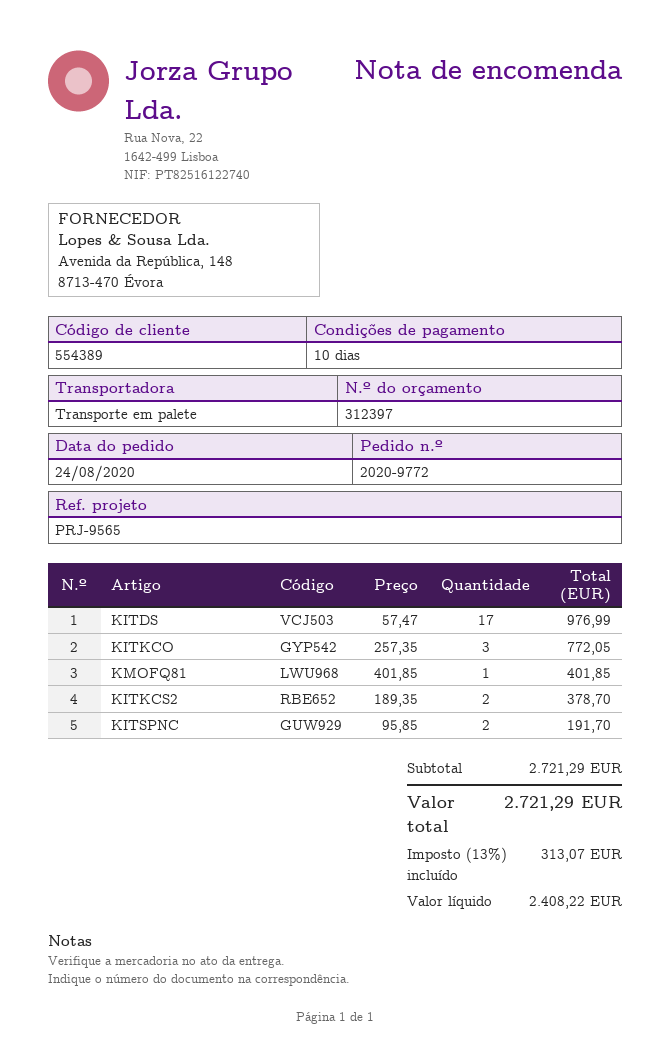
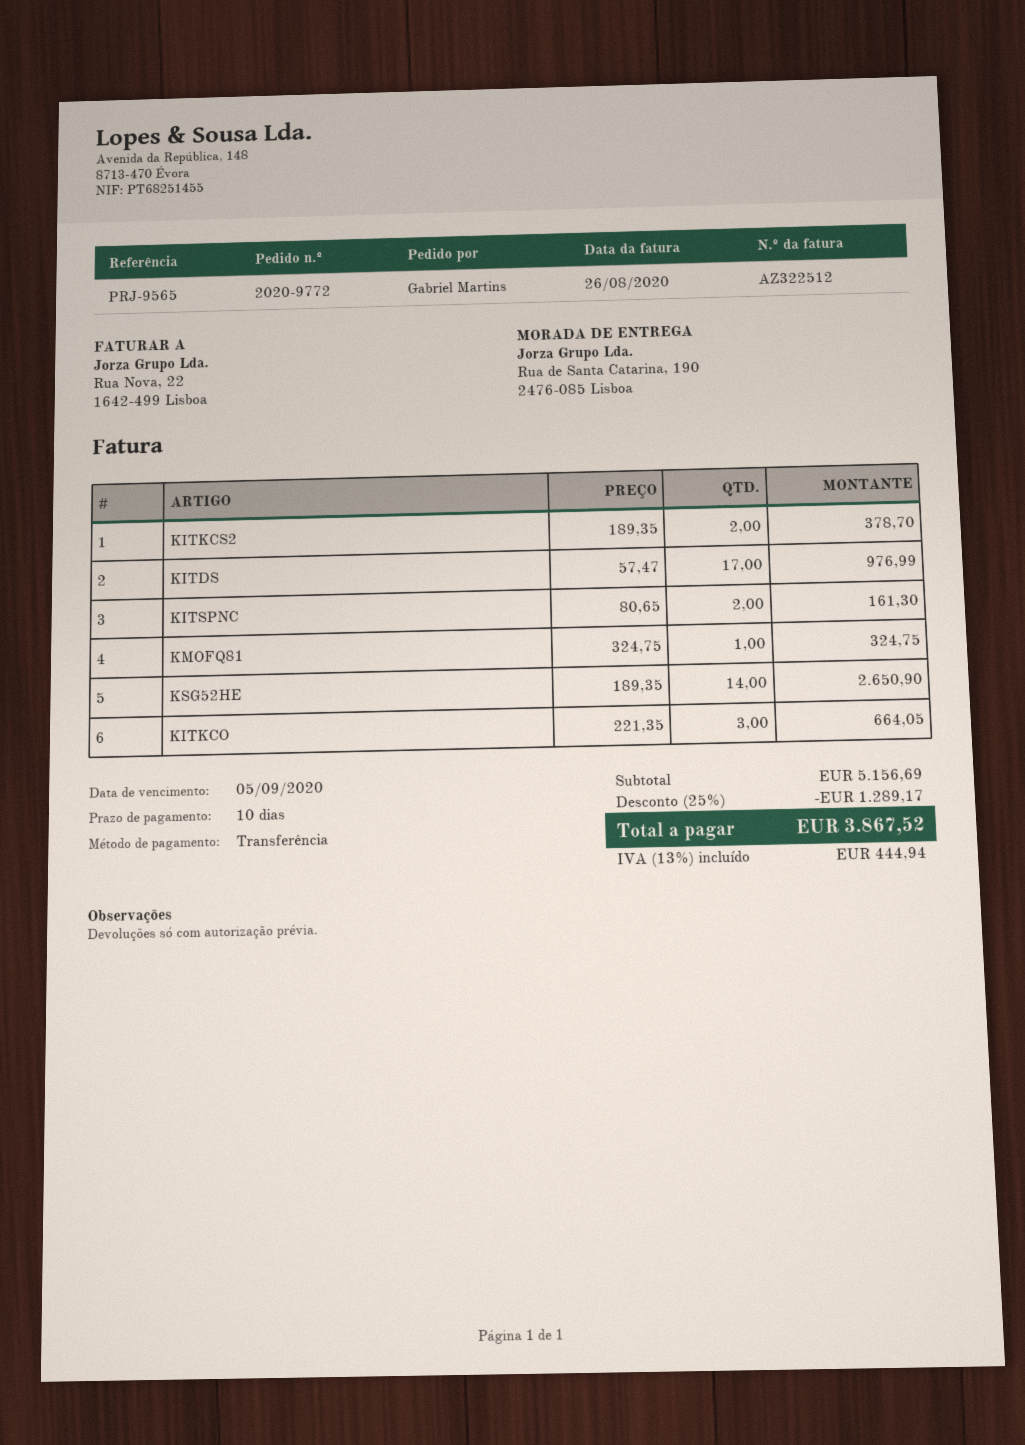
KITKCO: 3 x 257.35 = 772.05 -> 3 x 221.35 = 664.05
KMOFQ81: 1 x 401.85 = 401.85 -> 1 x 324.75 = 324.75
KITSPNC: 2 x 95.85 = 191.70 -> 2 x 80.65 = 161.30
KSG52HE: none -> 14 x 189.35 = 2650.90
subtotal: 2721.29 -> 5156.69
discount: none -> 25% = 1289.17
tax: 13% = 313.07 -> 13% = 444.94
total: 2721.29 -> 3867.52

